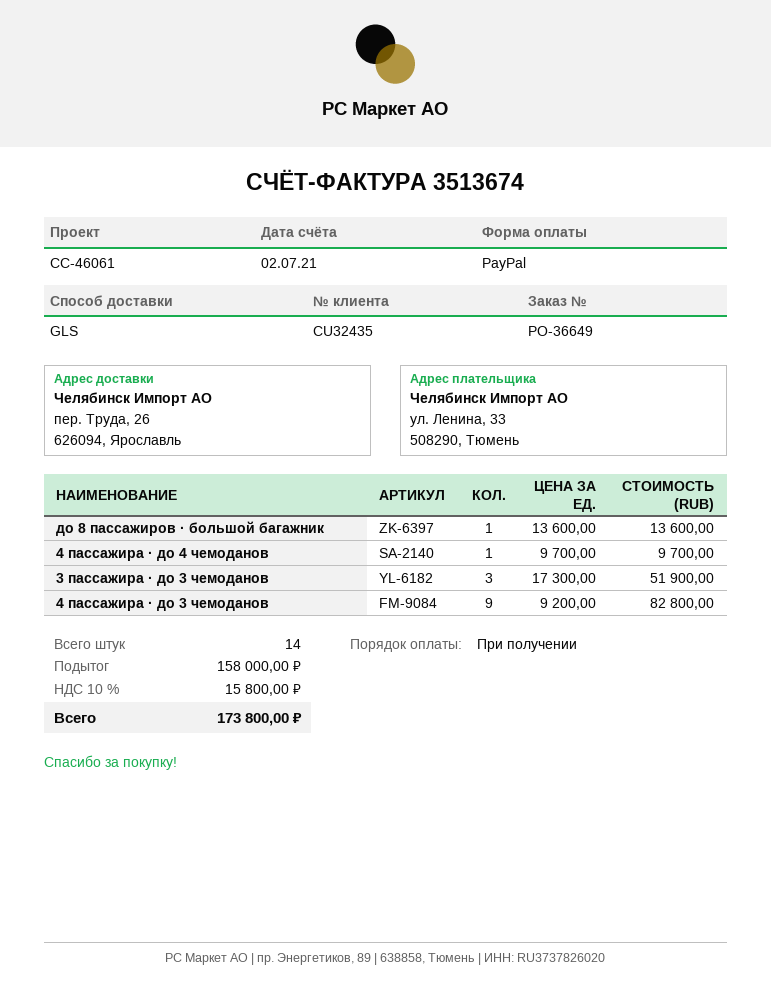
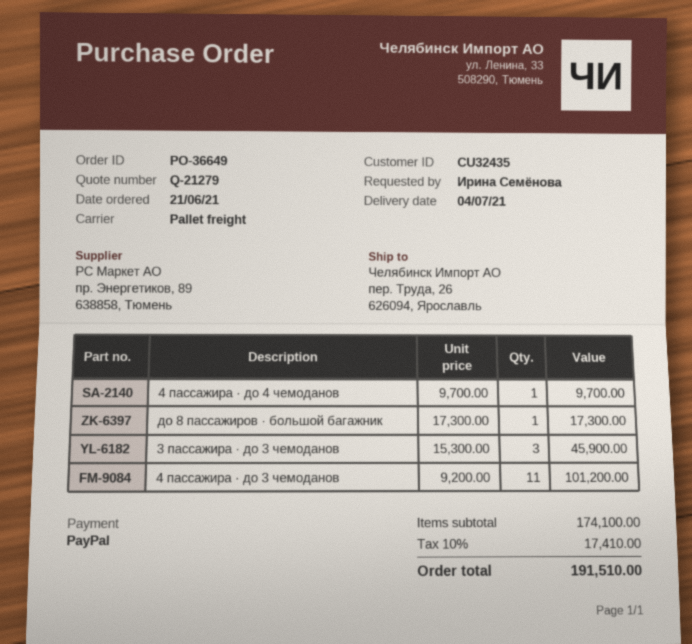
shipping method: GLS -> pallet freight
до 8 пассажиров · большой багажник: 1 x 13600.00 = 13600.00 -> 1 x 17300.00 = 17300.00
3 пассажира · до 3 чемоданов: 3 x 17300.00 = 51900.00 -> 3 x 15300.00 = 45900.00
4 пассажира · до 3 чемоданов: 9 x 9200.00 = 82800.00 -> 11 x 9200.00 = 101200.00
subtotal: 158000.00 -> 174100.00
tax: 10% = 15800.00 -> 10% = 17410.00
total: 173800.00 -> 191510.00

